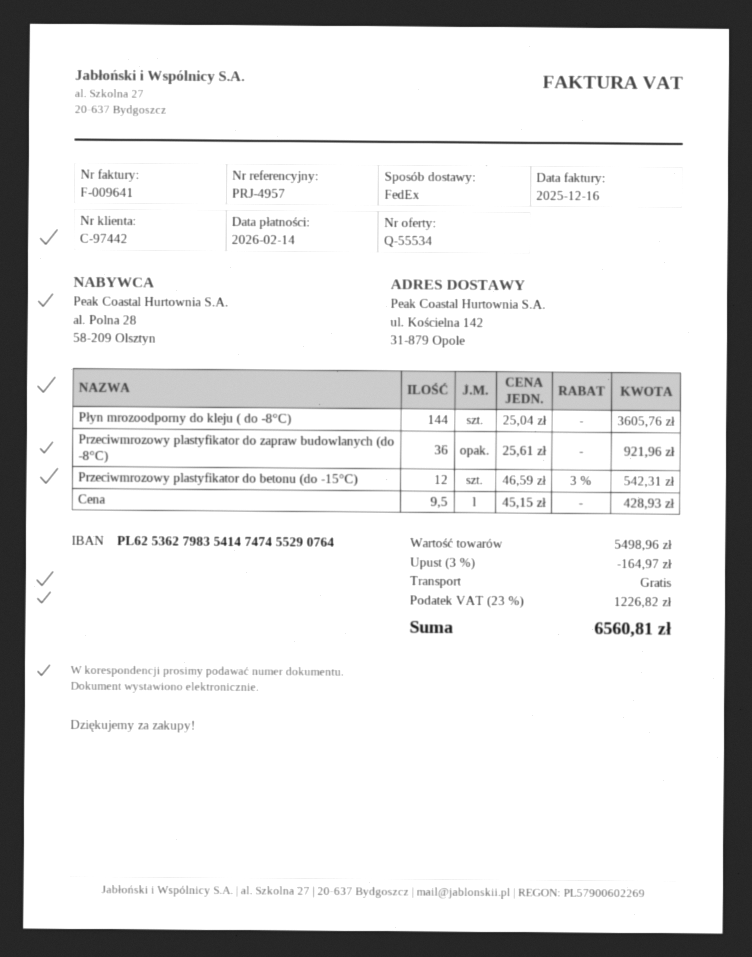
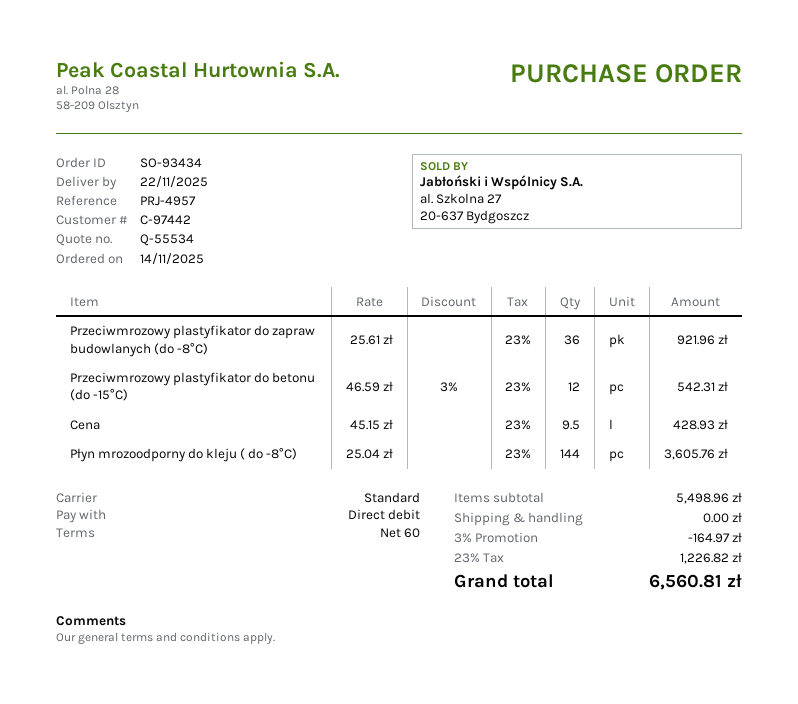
shipping method: FedEx -> standard

